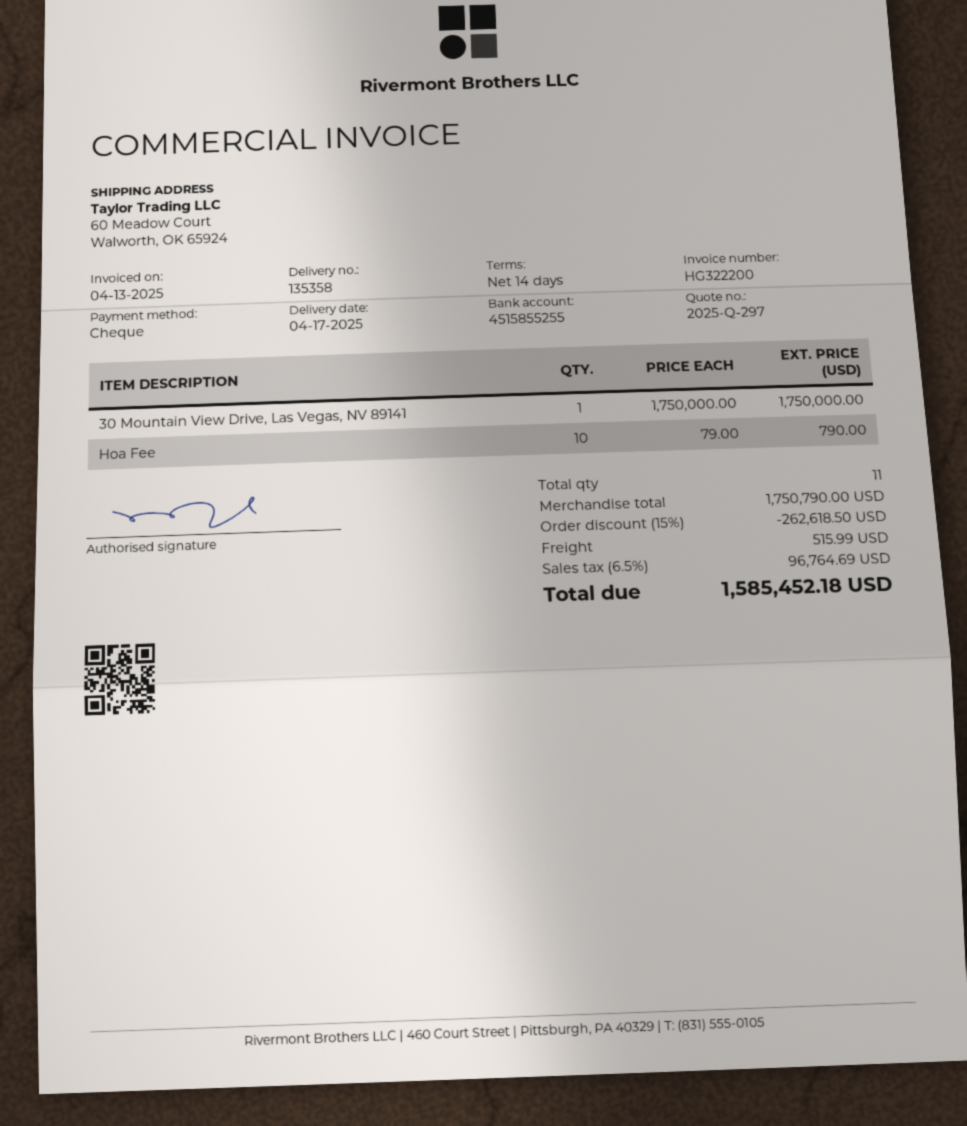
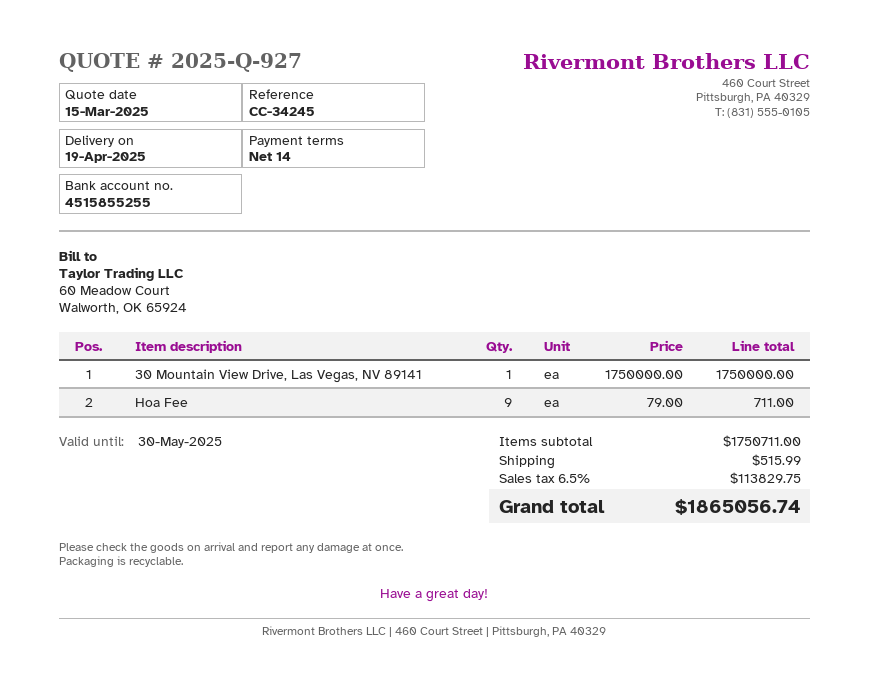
quote number: 2025-Q-297 -> 2025-Q-927
delivery date: 2025-04-17 -> 2025-04-19
Hoa Fee: 10 x 79.00 = 790.00 -> 9 x 79.00 = 711.00
subtotal: 1750790.00 -> 1750711.00
discount: 15% = 262618.50 -> none
tax: 6.5% = 96764.69 -> 6.5% = 113829.75
total: 1585452.18 -> 1865056.74

